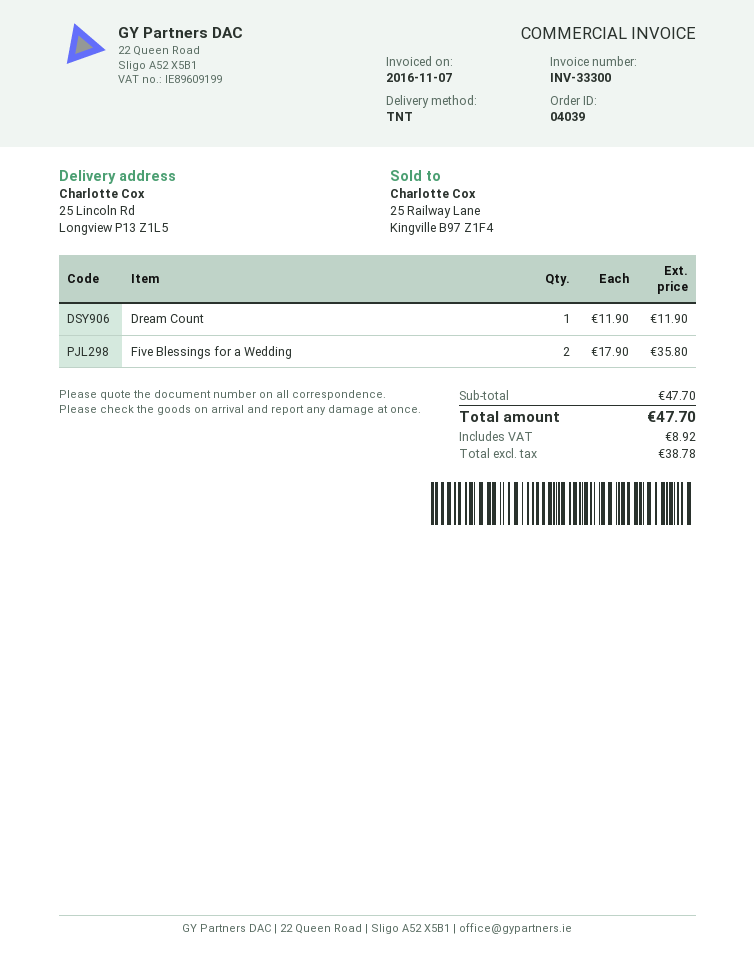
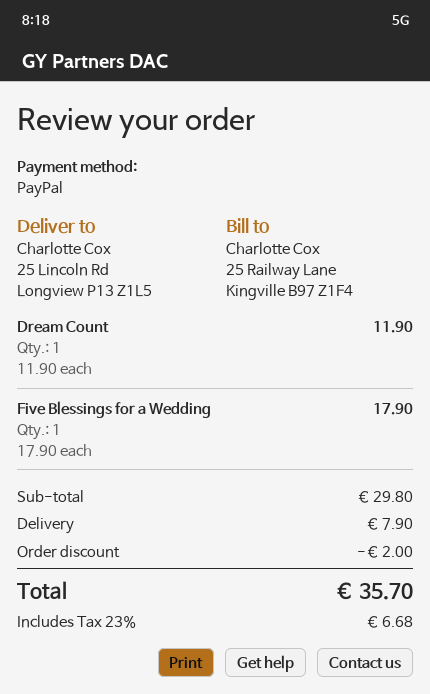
Five Blessings for a Wedding: 2 x 17.90 = 35.80 -> 1 x 17.90 = 17.90
subtotal: 47.70 -> 29.80
discount: none -> 2.00
shipping: none -> 7.90
tax: 8.92 -> 6.68
total: 47.70 -> 35.70

